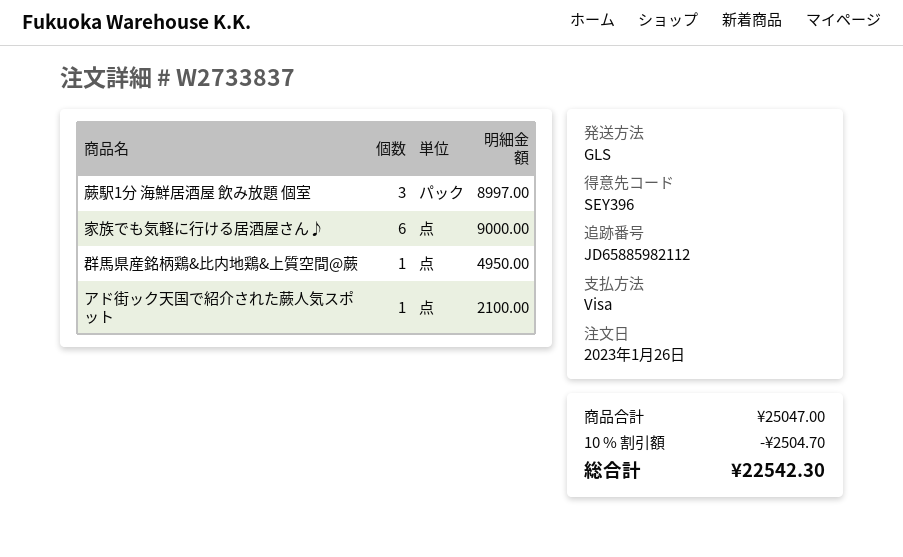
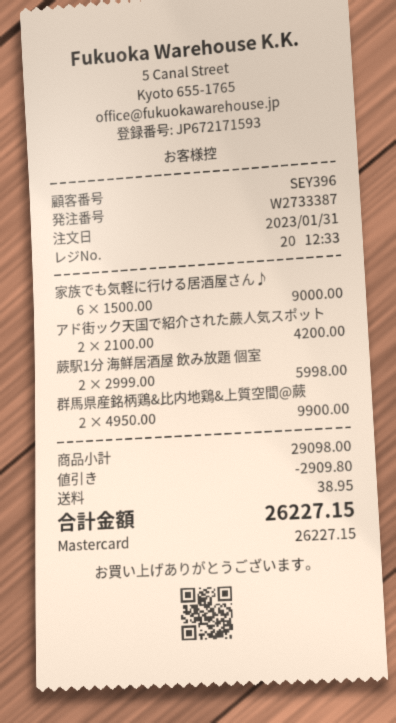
order number: W2733837 -> W2733387
order date: 2023-01-26 -> 2023-01-31
payment method: Visa -> Mastercard
蕨駅1分 海鮮居酒屋 飲み放題 個室: 3 for 8997.00 -> 2 for 5998.00
群馬県産銘柄鶏&比内地鶏&上質空間@蕨: 1 for 4950.00 -> 2 for 9900.00
アド街ック天国で紹介された蕨人気スポット: 1 for 2100.00 -> 2 for 4200.00
subtotal: 25047.00 -> 29098.00
discount: 2504.70 -> 2909.80
shipping: none -> 38.95
total: 22542.30 -> 26227.15

